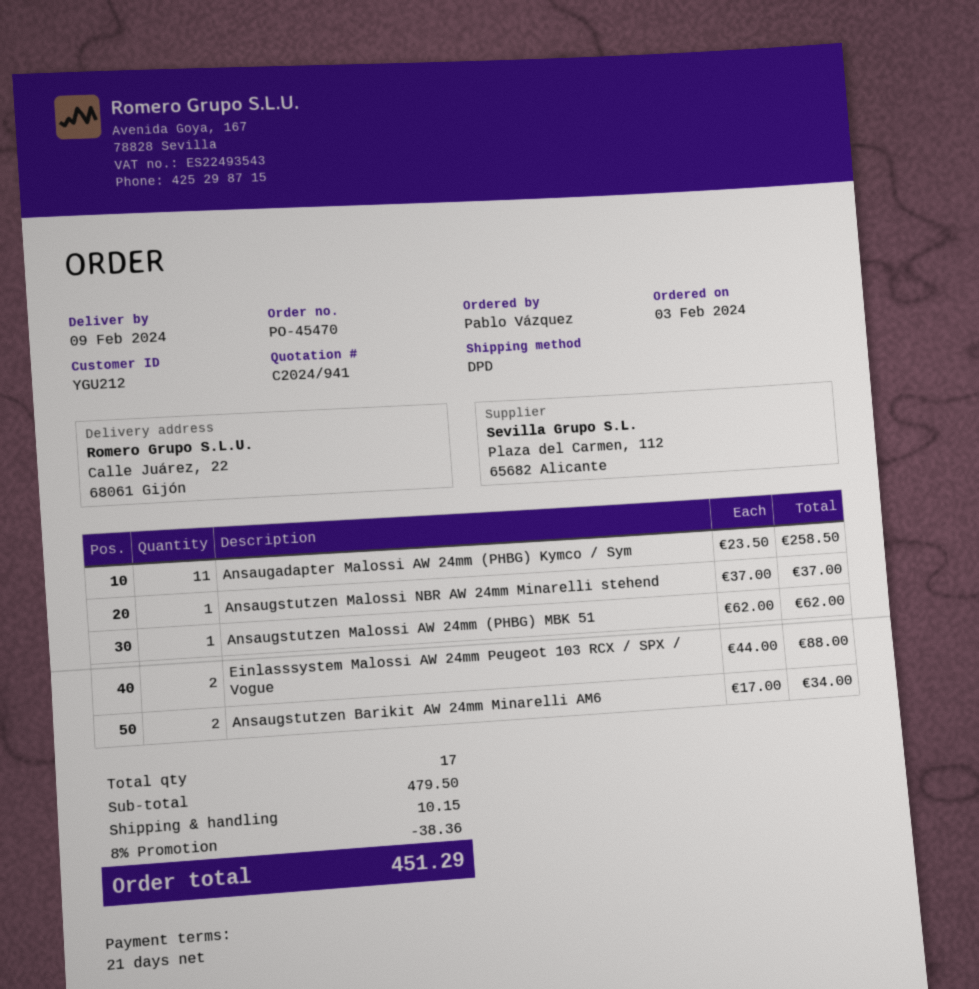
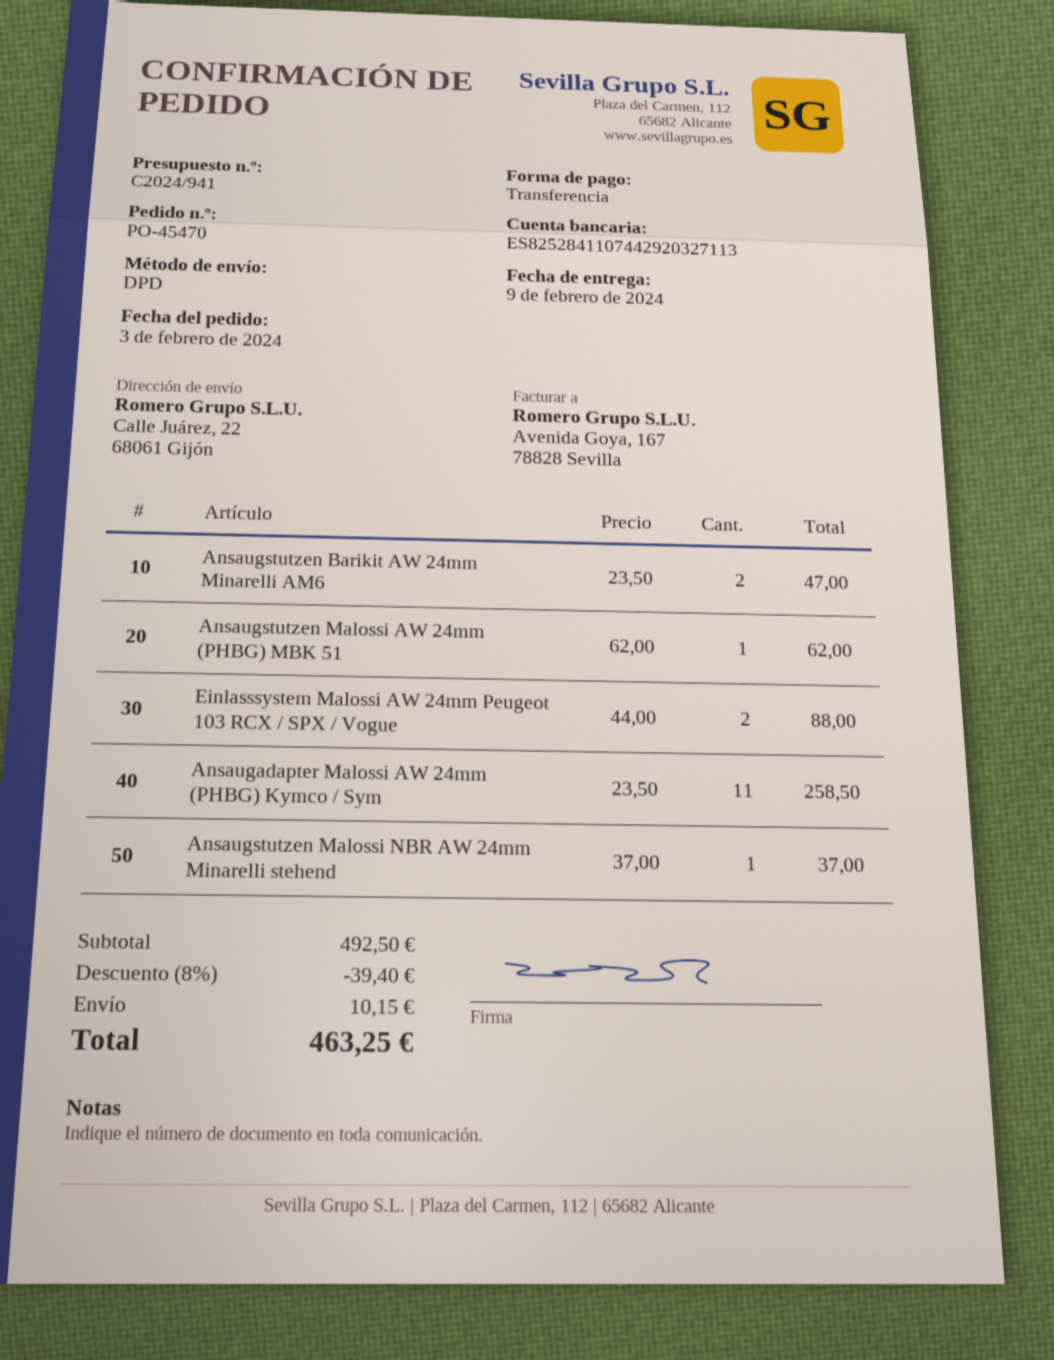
Ansaugstutzen Barikit AW 24mm Minarelli AM6: 2 x 17.00 = 34.00 -> 2 x 23.50 = 47.00
subtotal: 479.50 -> 492.50
discount: 8% = 38.36 -> 8% = 39.40
total: 451.29 -> 463.25

